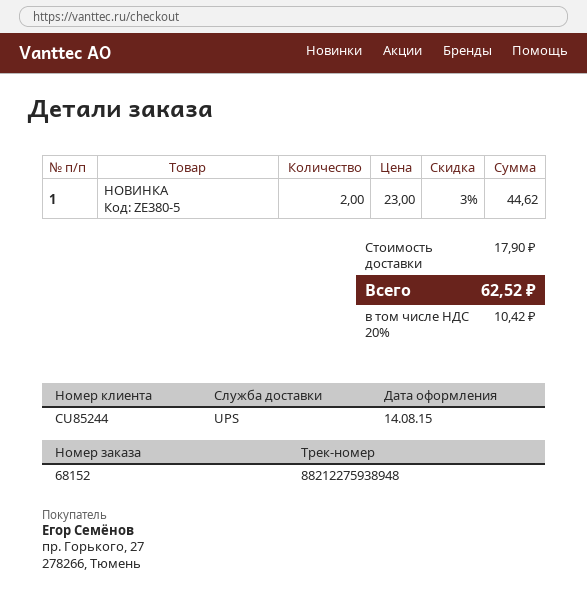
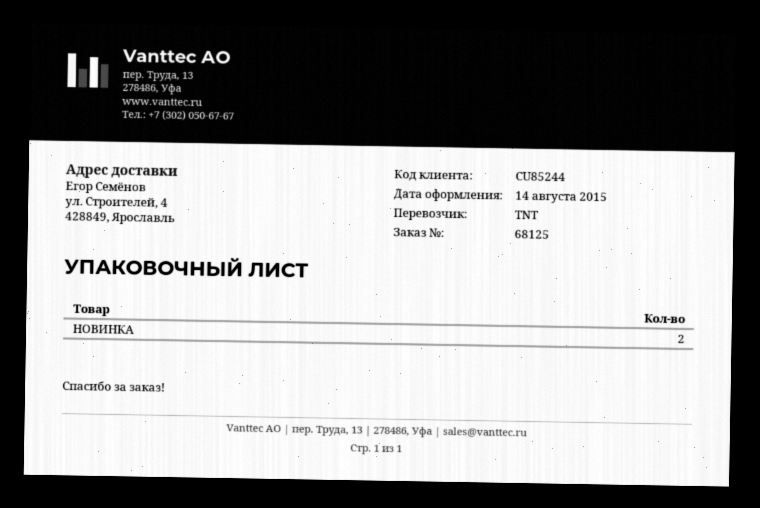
order number: 68152 -> 68125
shipping method: UPS -> TNT

